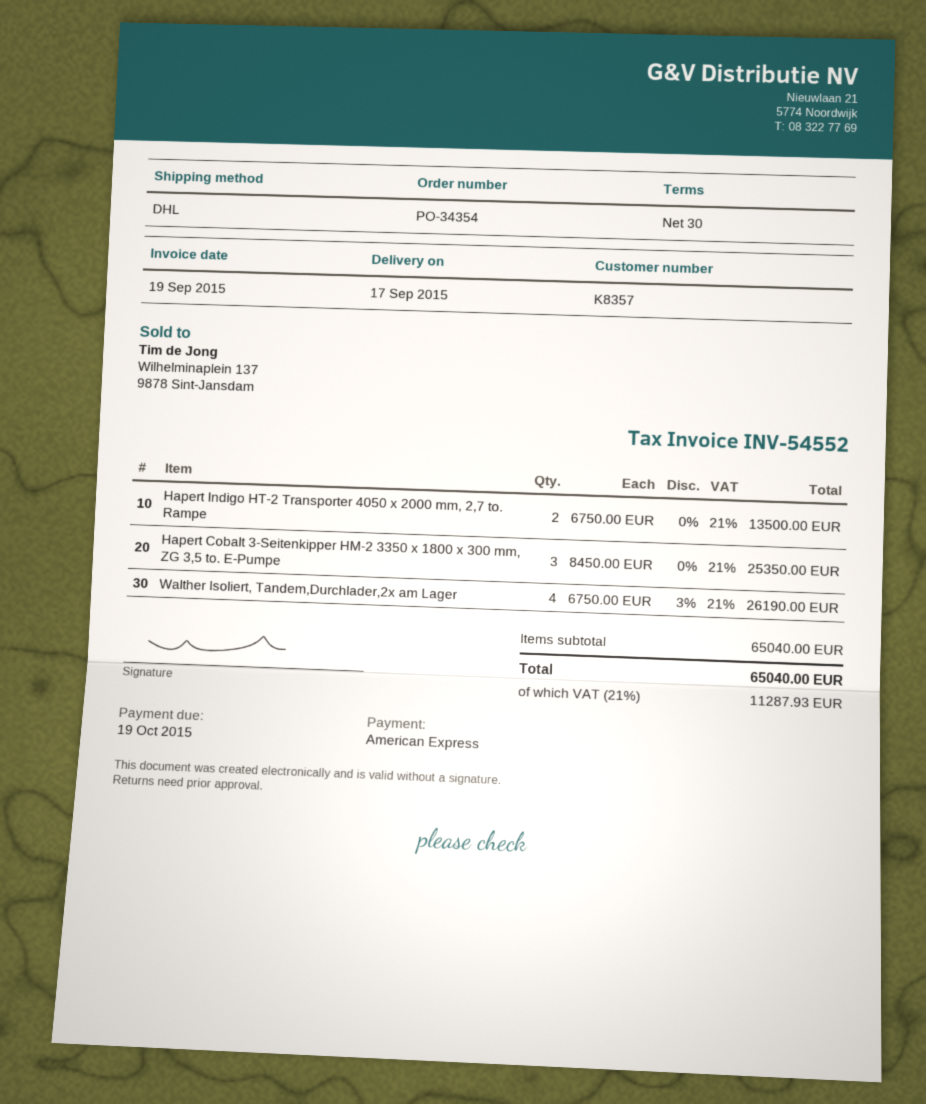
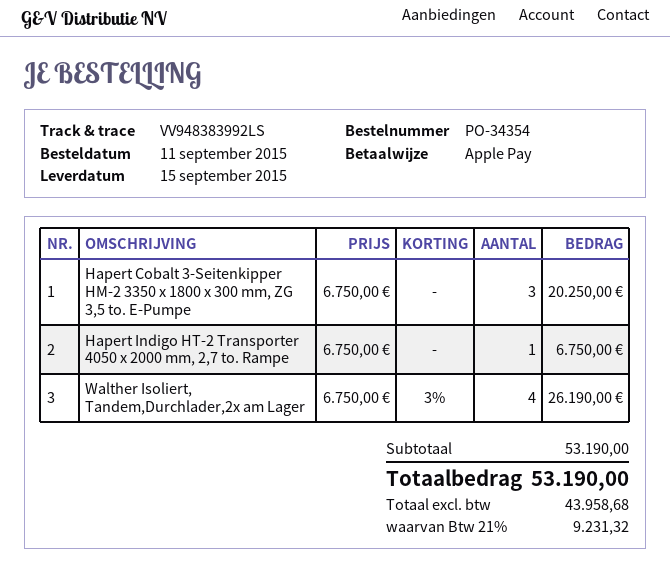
delivery date: 2015-09-17 -> 2015-09-15
payment method: American Express -> Apple Pay
Hapert Indigo HT-2 Transporter 4050 x 2000 mm, 2,7 to. Rampe: 2 x 6750.00 = 13500.00 -> 1 x 6750.00 = 6750.00
Hapert Cobalt 3-Seitenkipper HM-2 3350 x 1800 x 300 mm, ZG 3,5 to. E-Pumpe: 3 x 8450.00 = 25350.00 -> 3 x 6750.00 = 20250.00
subtotal: 65040.00 -> 53190.00
tax: 21% = 11287.93 -> 21% = 9231.32
total: 65040.00 -> 53190.00

